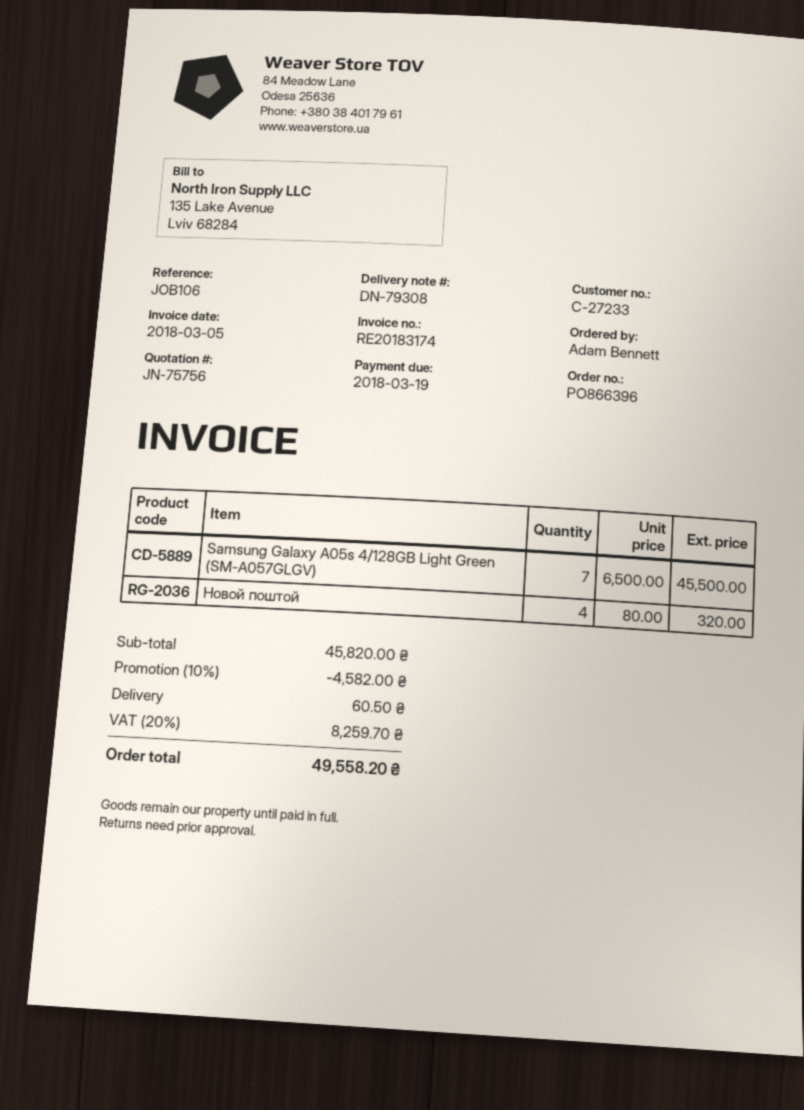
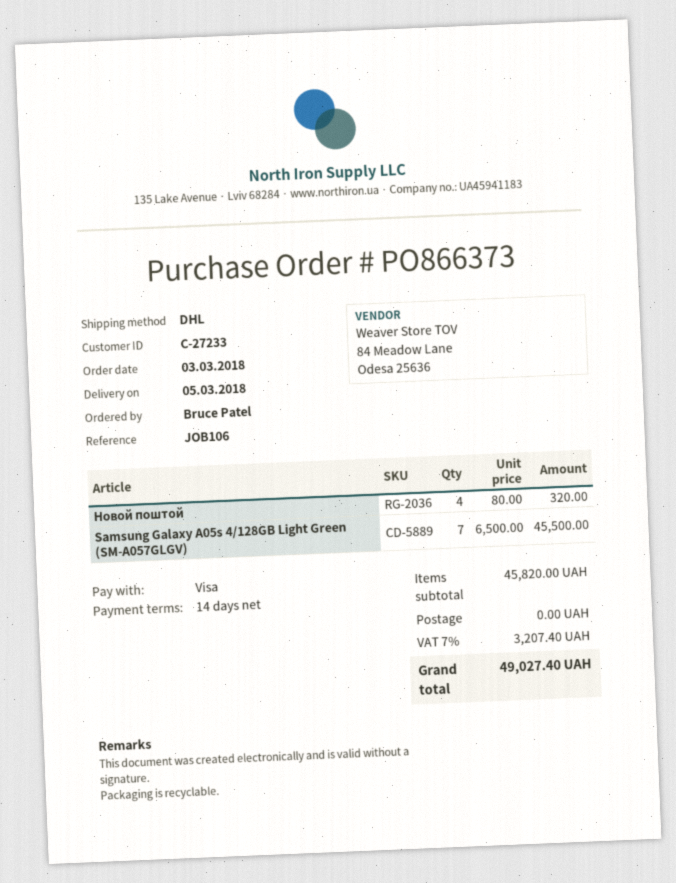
order number: PO866396 -> PO866373
ordered by: Adam Bennett -> Bruce Patel
discount: 10% = 4582.00 -> none
shipping: 60.50 -> 0.00
tax: 20% = 8259.70 -> 7% = 3207.40
total: 49558.20 -> 49027.40

